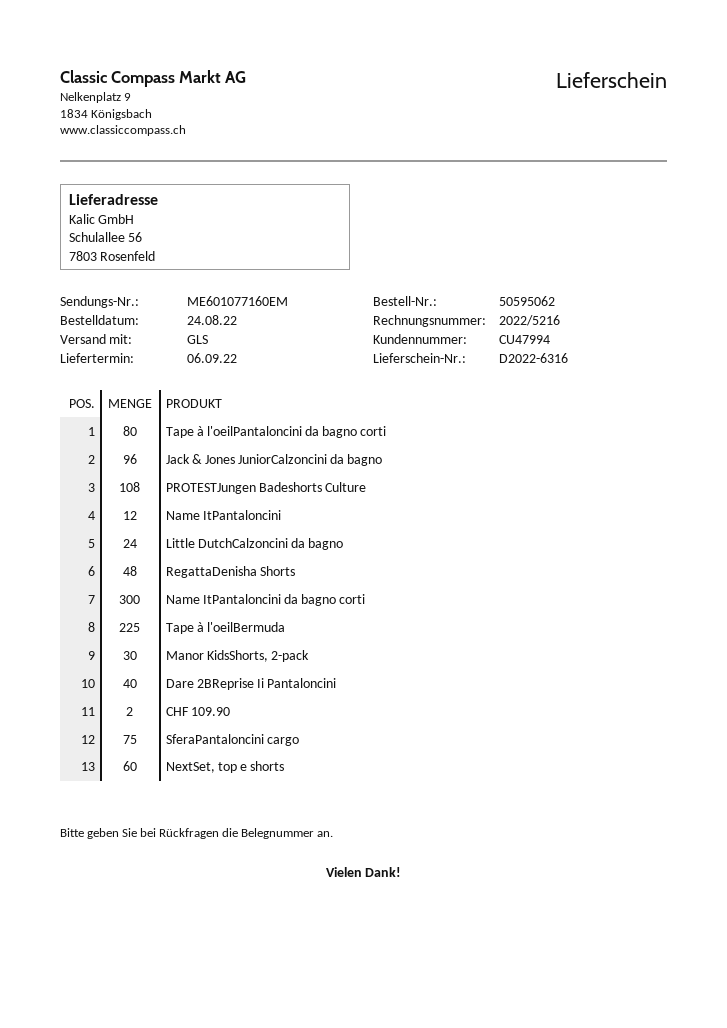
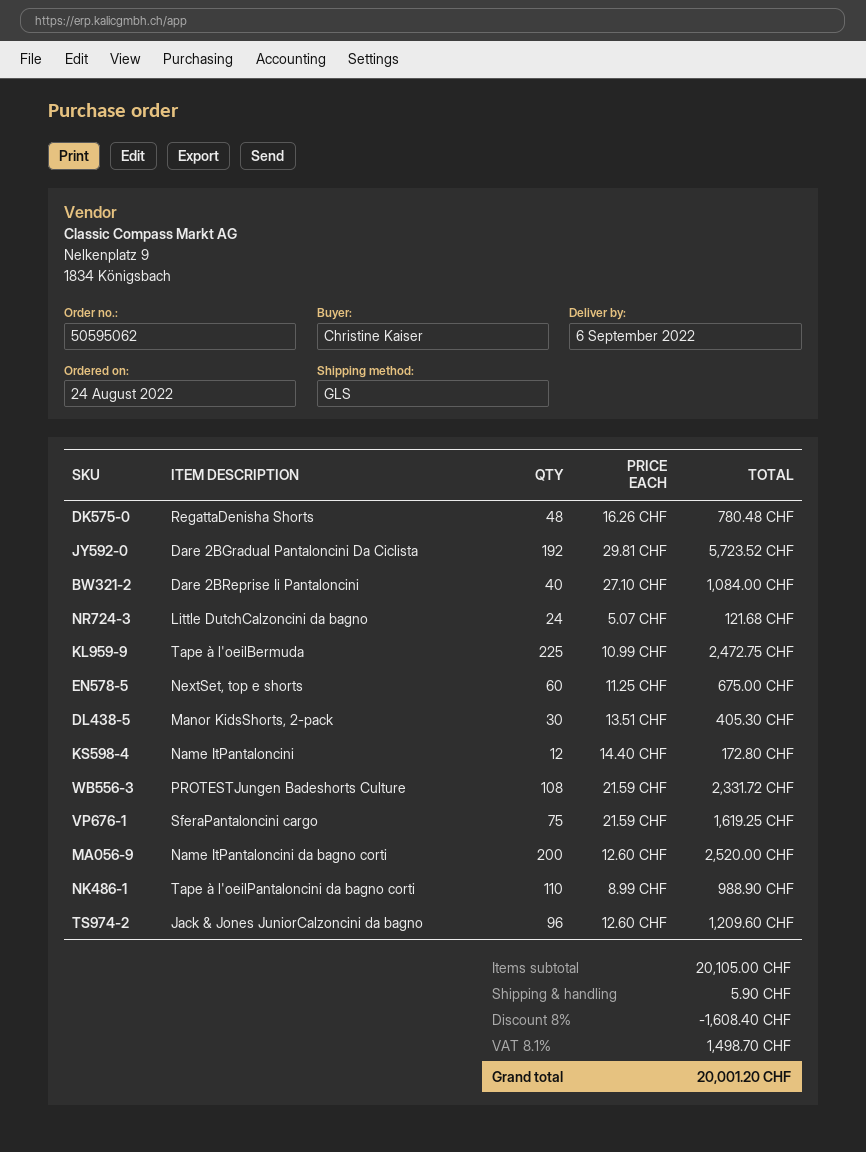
Tape à l'oeilPantaloncini da bagno corti: 80 -> 110
Name ItPantaloncini da bagno corti: 300 -> 200
CHF 109.90: 2 -> none
Dare 2BGradual Pantaloncini Da Ciclista: none -> 192

